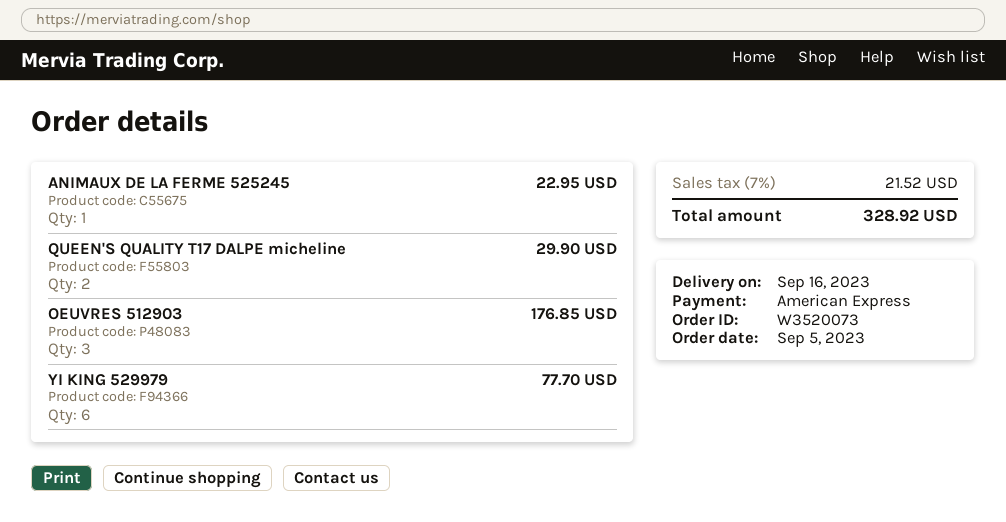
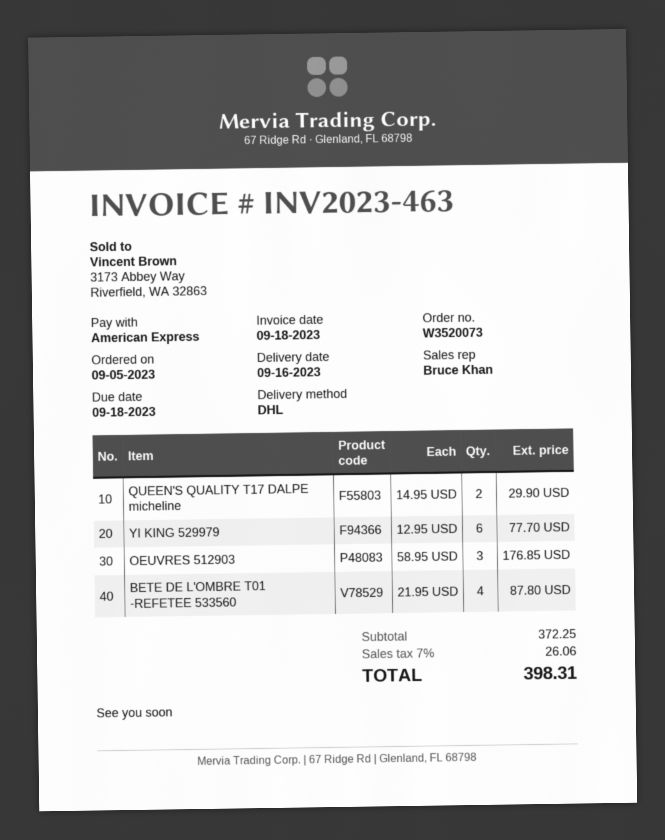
ANIMAUX DE LA FERME 525245: 1 for 22.95 -> none
BETE DE L'OMBRE T01 -REFETEE 533560: none -> 4 for 87.80
tax: 7% = 21.52 -> 7% = 26.06
total: 328.92 -> 398.31

